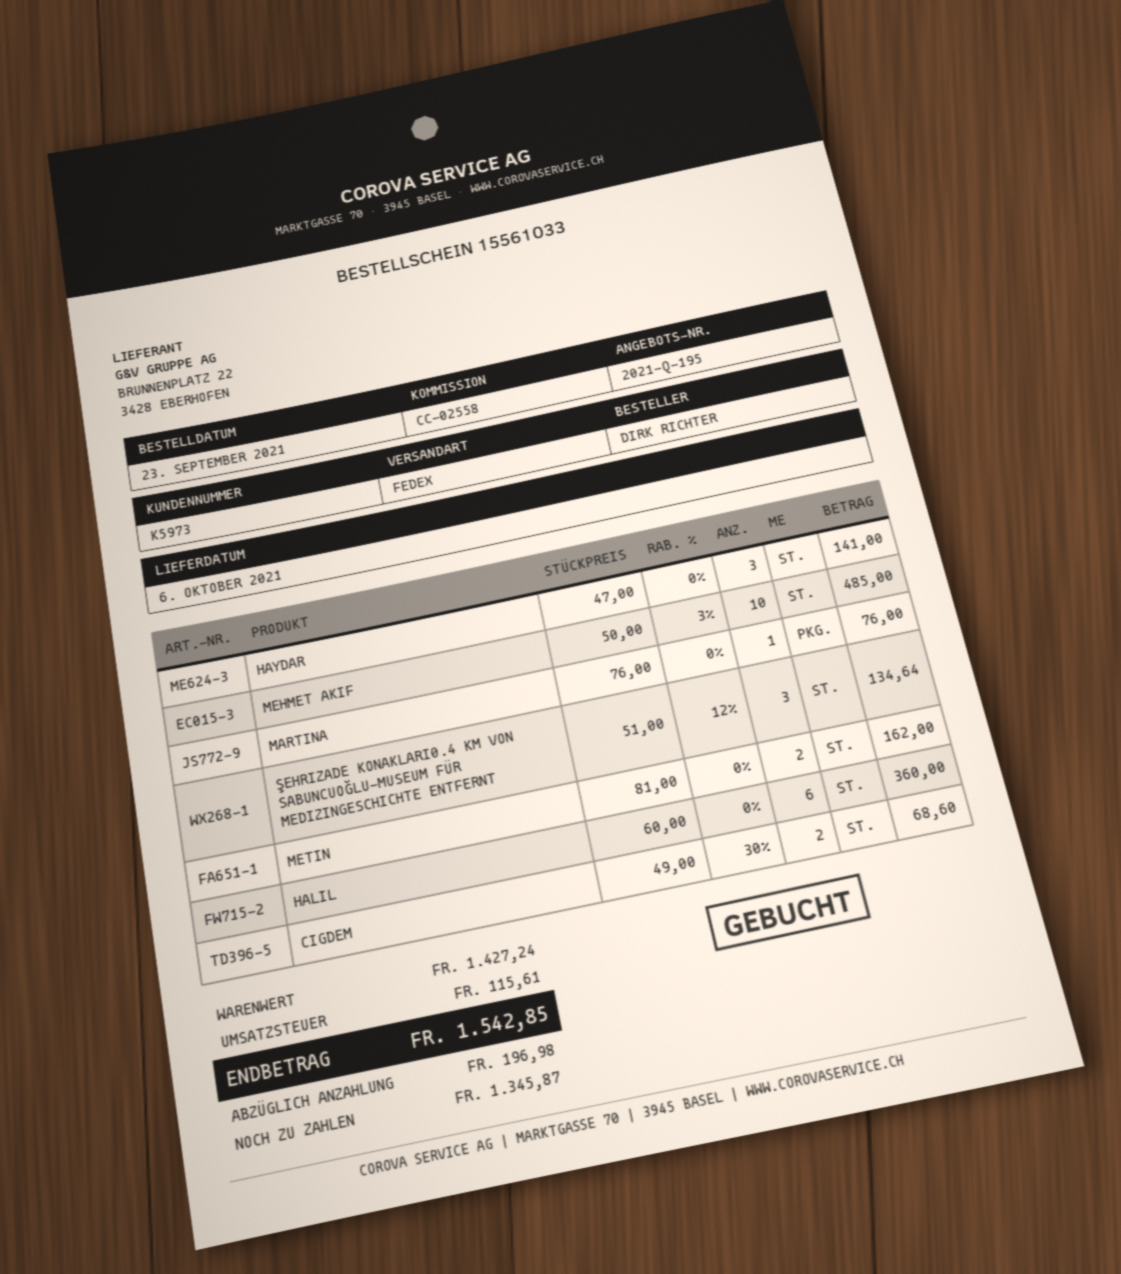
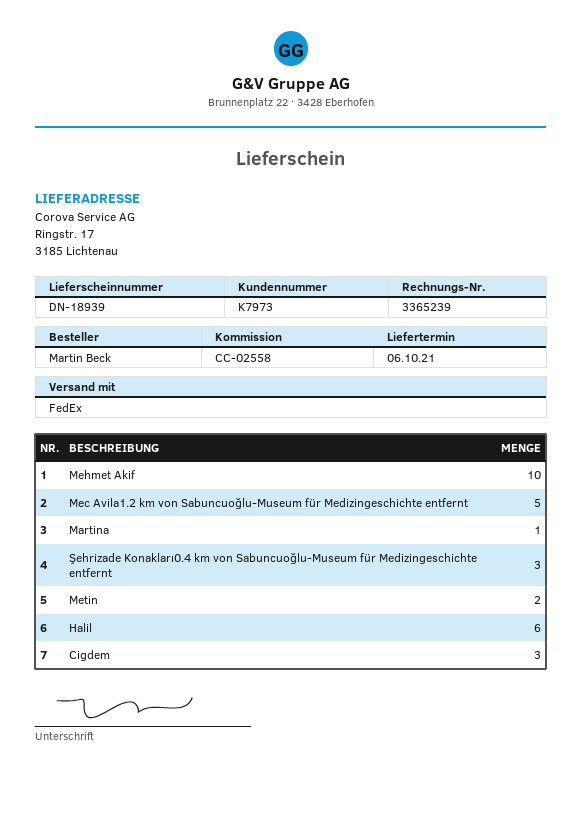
customer number: K5973 -> K7973
ordered by: DIRK RICHTER -> Martin Beck
HAYDAR: 3 -> none
CIGDEM: 2 -> 3
Mec Avila1.2 km von Sabuncuoğlu-Museum für Medizingeschichte entfernt: none -> 5

